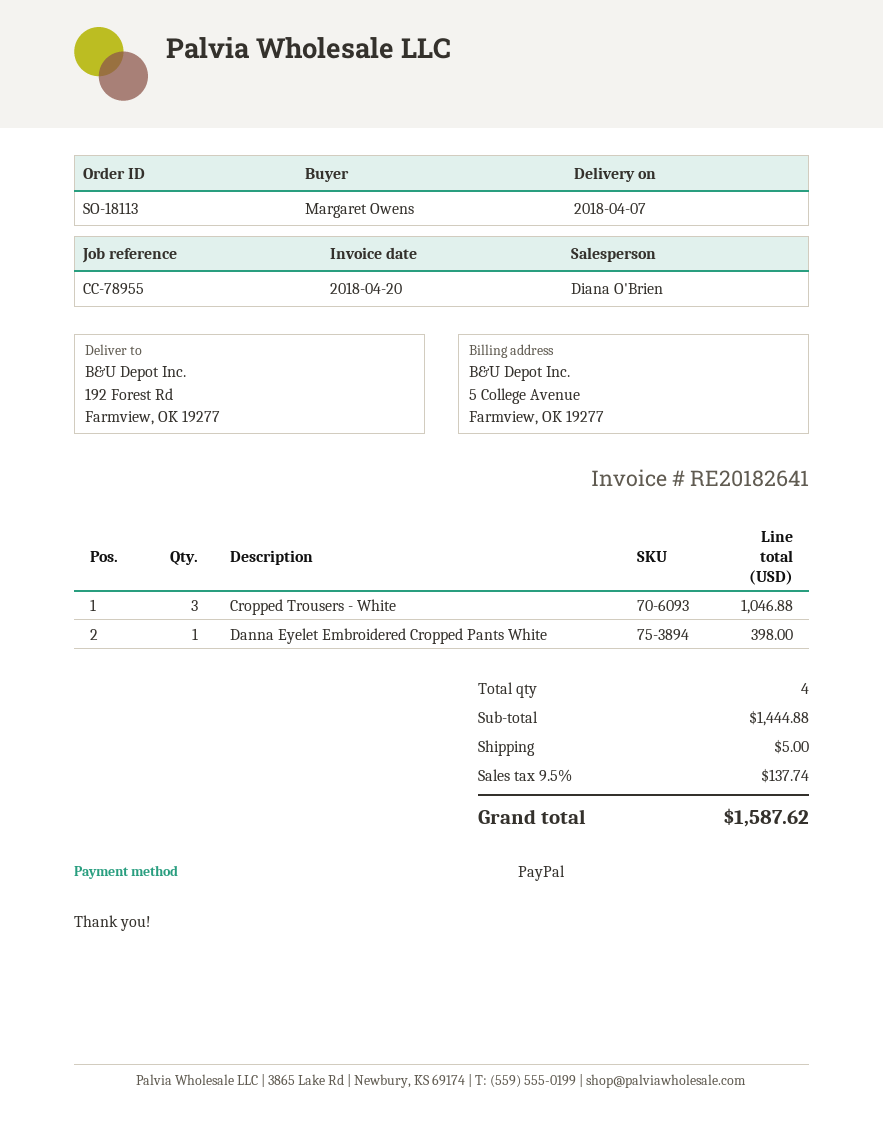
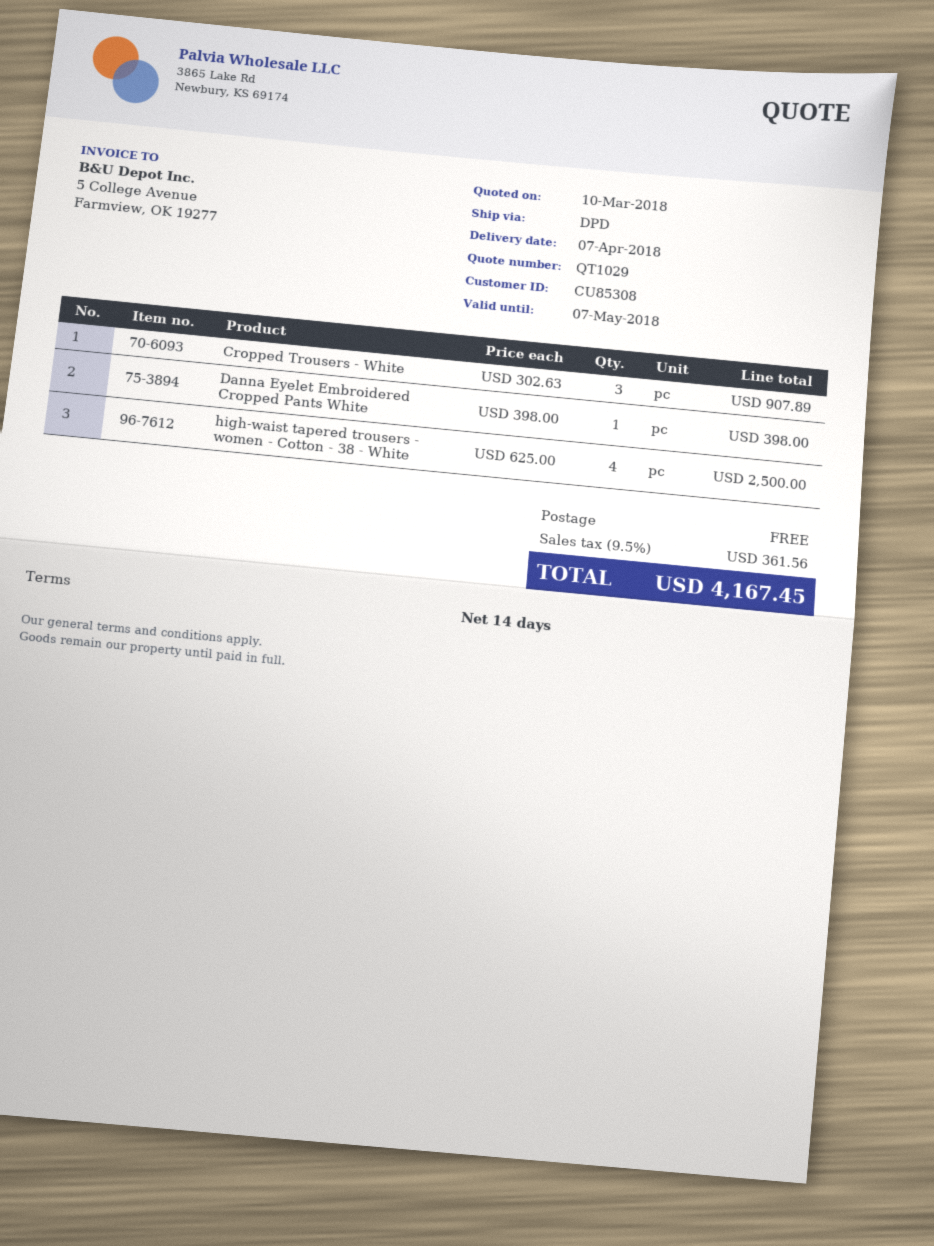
Cropped Trousers - White: 3 for 1046.88 -> 3 for 907.89
high-waist tapered trousers - women - Cotton - 38 - White: none -> 4 for 2500.00
shipping: 5.00 -> 0.00
tax: 9.5% = 137.74 -> 9.5% = 361.56
total: 1587.62 -> 4167.45

